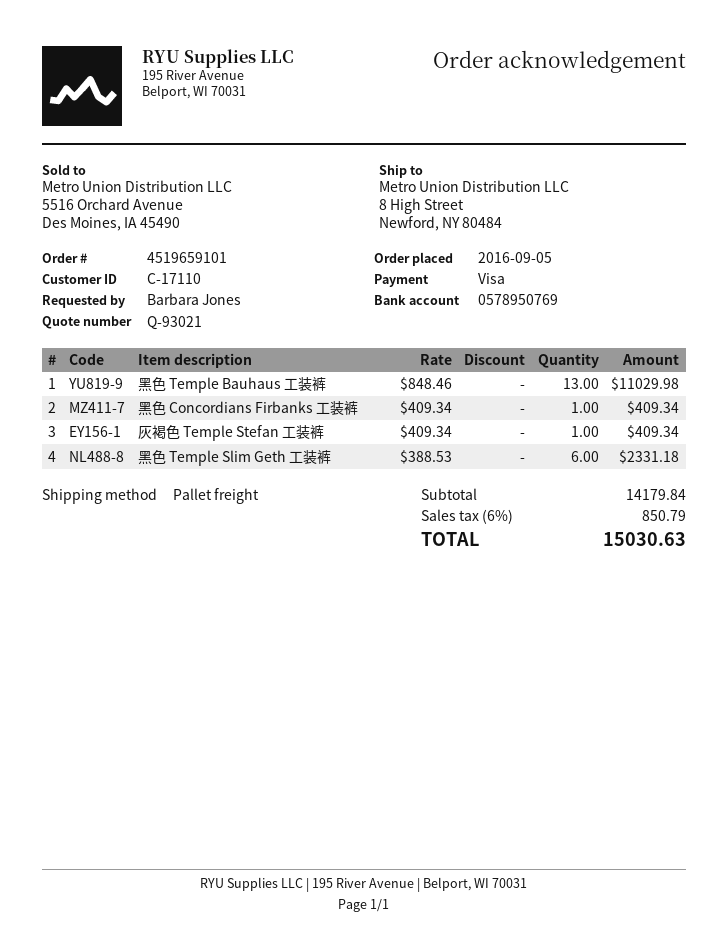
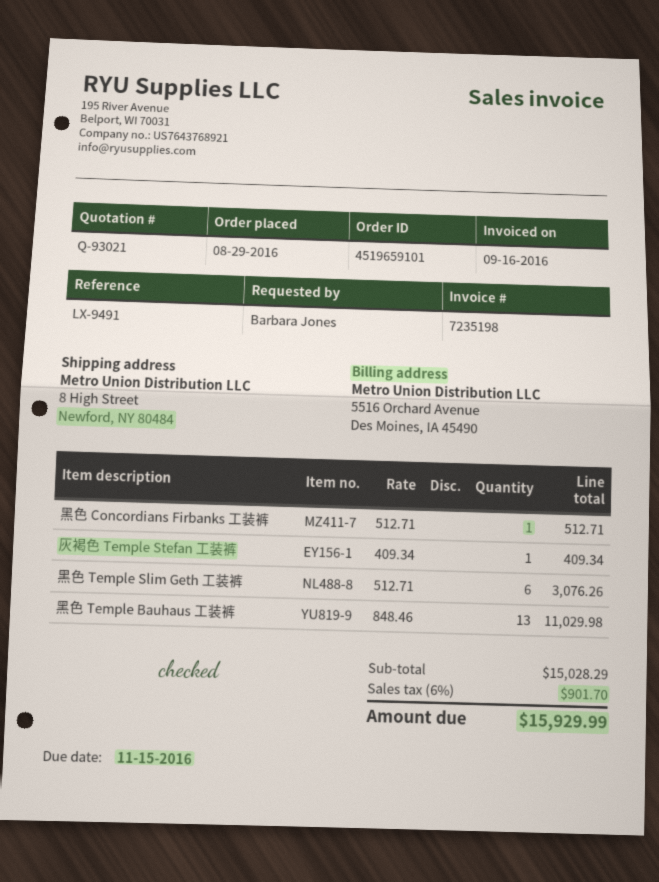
order date: 2016-09-05 -> 2016-08-29
黑色 Concordians Firbanks 工装裤: 1 x 409.34 = 409.34 -> 1 x 512.71 = 512.71
黑色 Temple Slim Geth 工装裤: 6 x 388.53 = 2331.18 -> 6 x 512.71 = 3076.26
subtotal: 14179.84 -> 15028.29
tax: 6% = 850.79 -> 6% = 901.70
total: 15030.63 -> 15929.99

